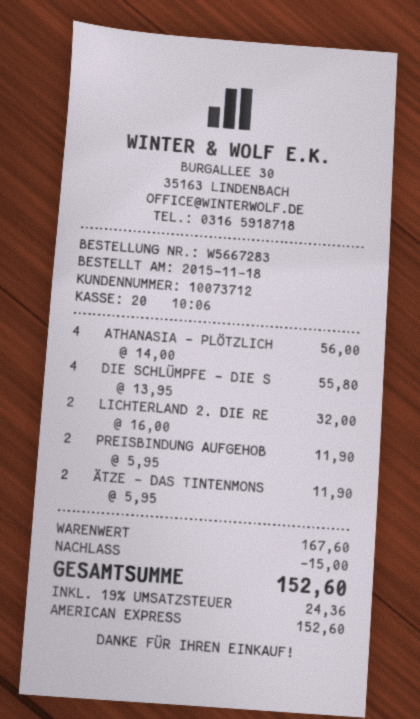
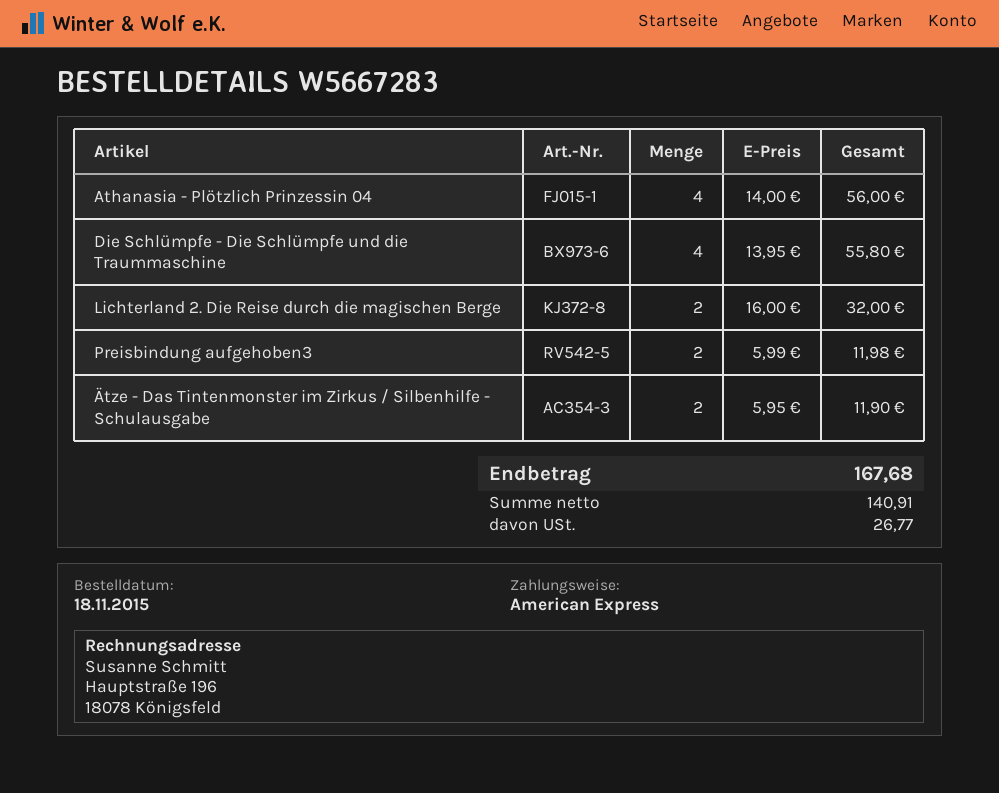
PREISBINDUNG AUFGEHOB: 2 x 5.95 = 11.90 -> 2 x 5.99 = 11.98
discount: 15.00 -> none
tax: 24.36 -> 26.77
total: 152.60 -> 167.68

